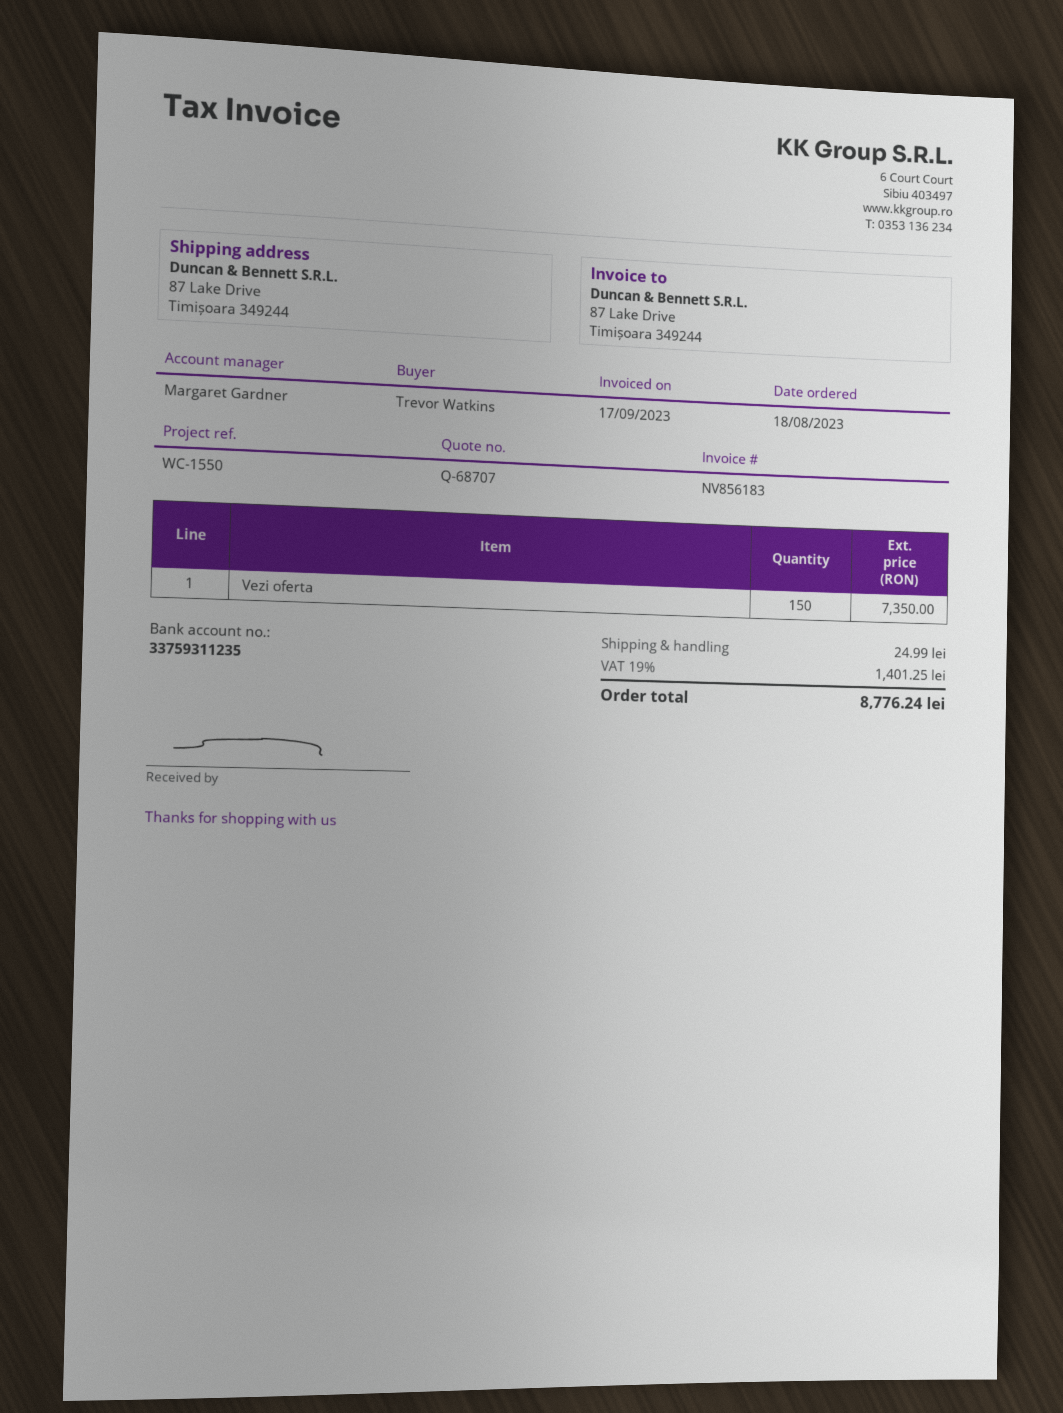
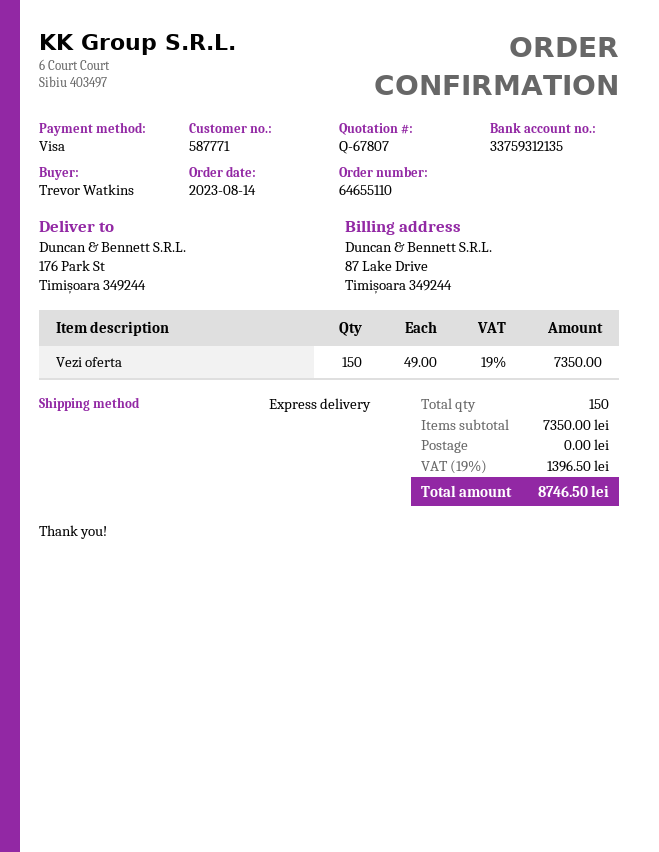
quote number: Q-68707 -> Q-67807
order date: 2023-08-18 -> 2023-08-14
bank account: 33759311235 -> 33759312135
ship to: 87 Lake Drive, Timișoara 349244 -> 176 Park St, Timișoara 349244
shipping: 24.99 -> 0.00
tax: 19% = 1401.25 -> 19% = 1396.50
total: 8776.24 -> 8746.50

